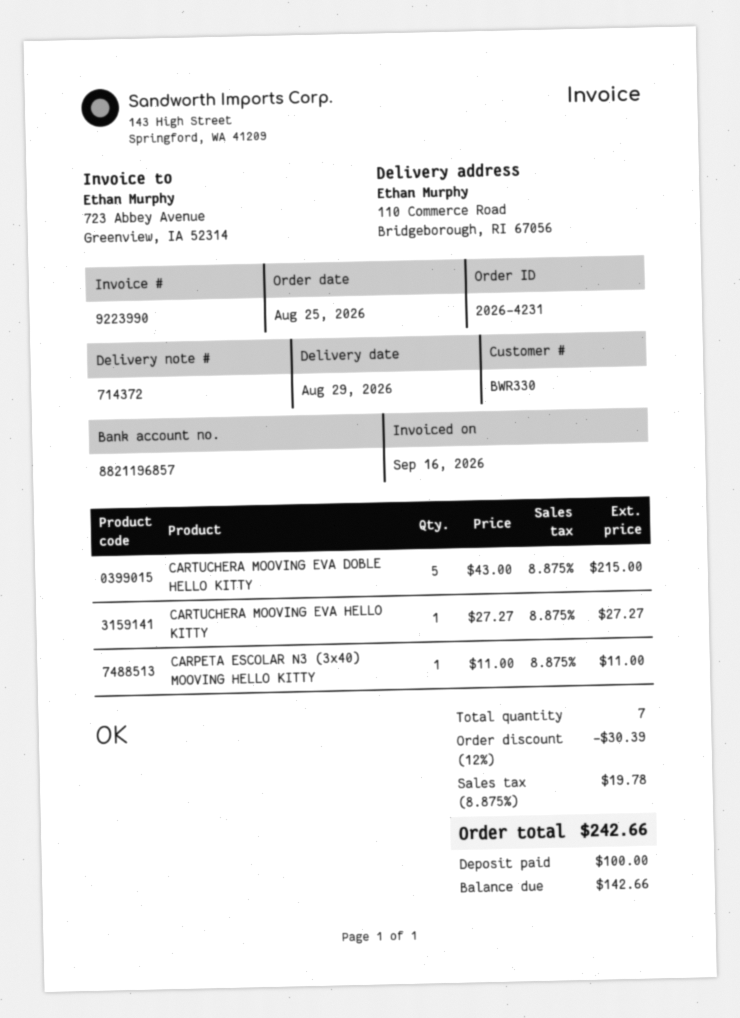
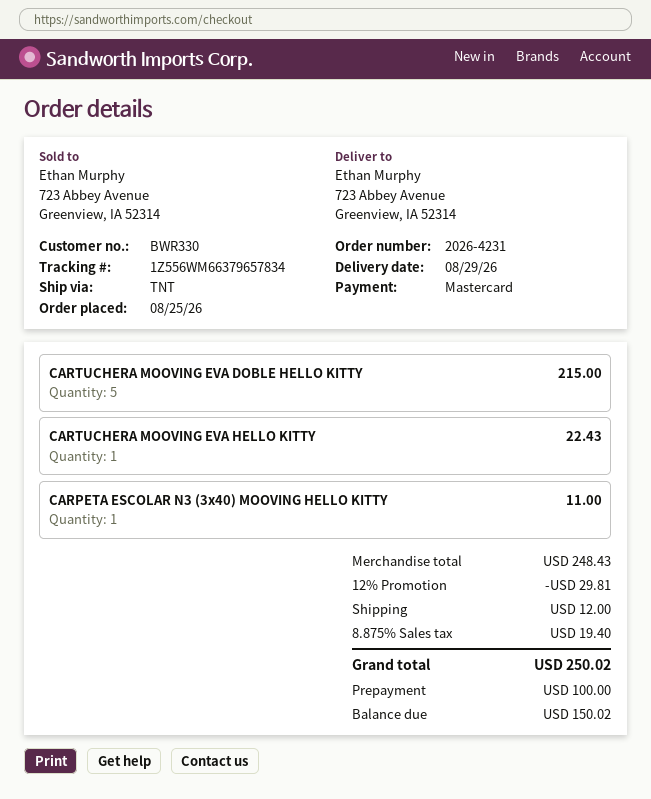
ship to: 110 Commerce Road, Bridgeborough, RI 67056 -> 723 Abbey Avenue, Greenview, IA 52314
CARTUCHERA MOOVING EVA HELLO KITTY: 1 for 27.27 -> 1 for 22.43
discount: 12% = 30.39 -> 12% = 29.81
shipping: none -> 12.00
tax: 8.875% = 19.78 -> 8.875% = 19.40
total: 242.66 -> 250.02
balance: 142.66 -> 150.02

